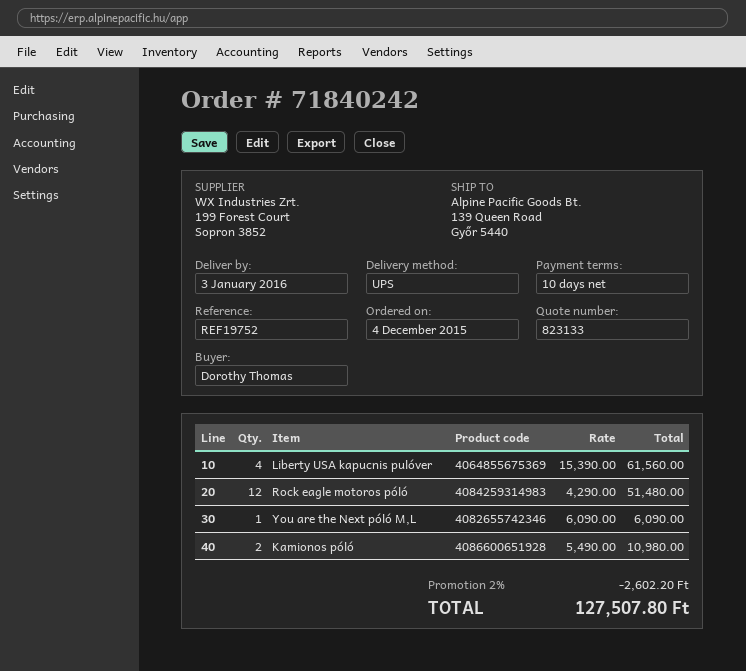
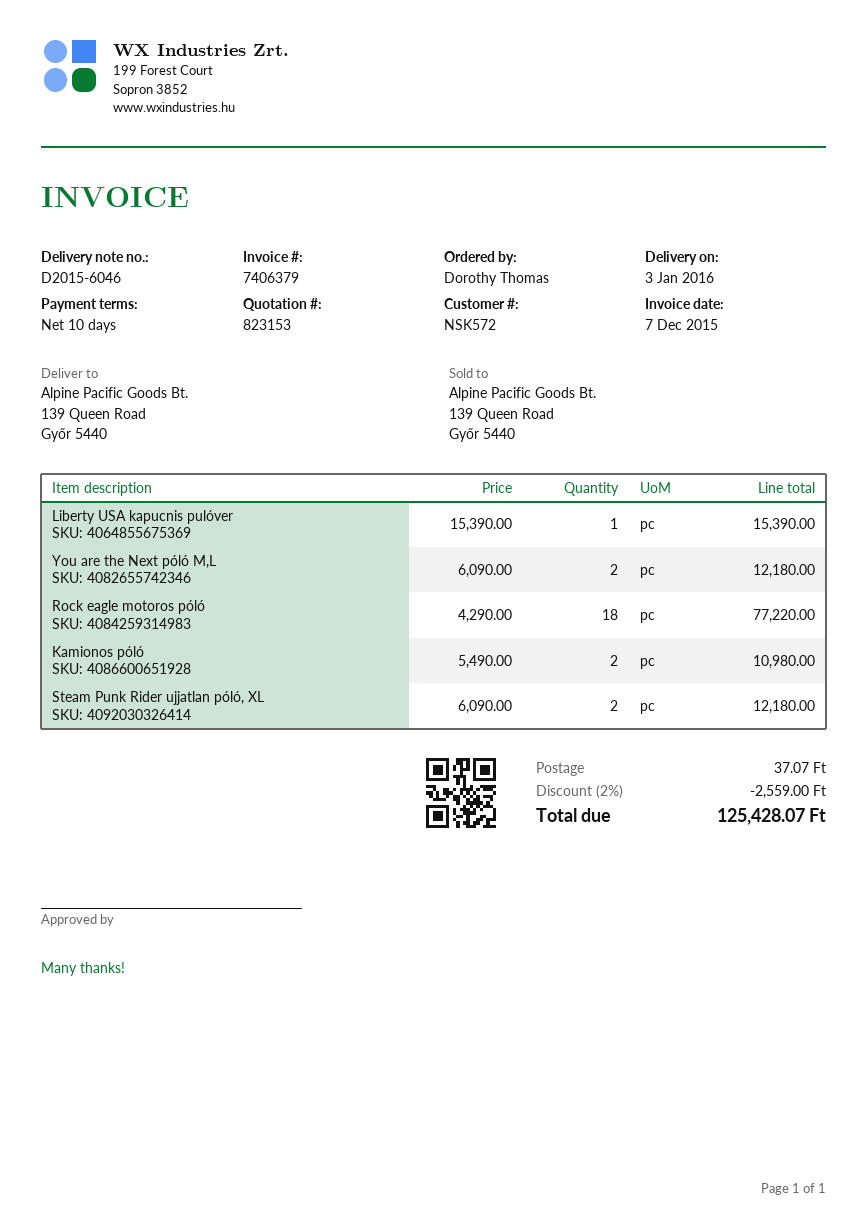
quote number: 823133 -> 823153
Liberty USA kapucnis pulóver: 4 x 15390.00 = 61560.00 -> 1 x 15390.00 = 15390.00
Rock eagle motoros póló: 12 x 4290.00 = 51480.00 -> 18 x 4290.00 = 77220.00
You are the Next póló M,L: 1 x 6090.00 = 6090.00 -> 2 x 6090.00 = 12180.00
Steam Punk Rider ujjatlan póló, XL: none -> 2 x 6090.00 = 12180.00
discount: 2% = 2602.20 -> 2% = 2559.00
shipping: none -> 37.07
total: 127507.80 -> 125428.07

